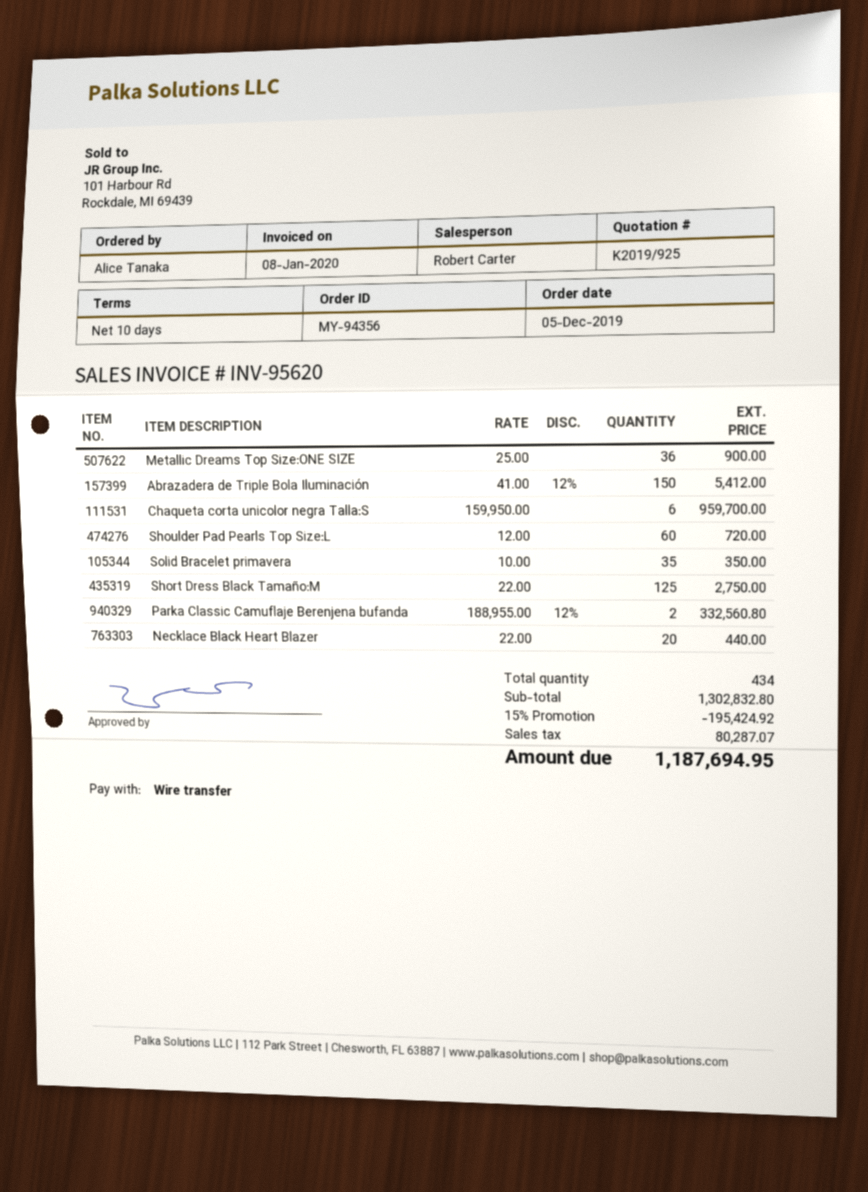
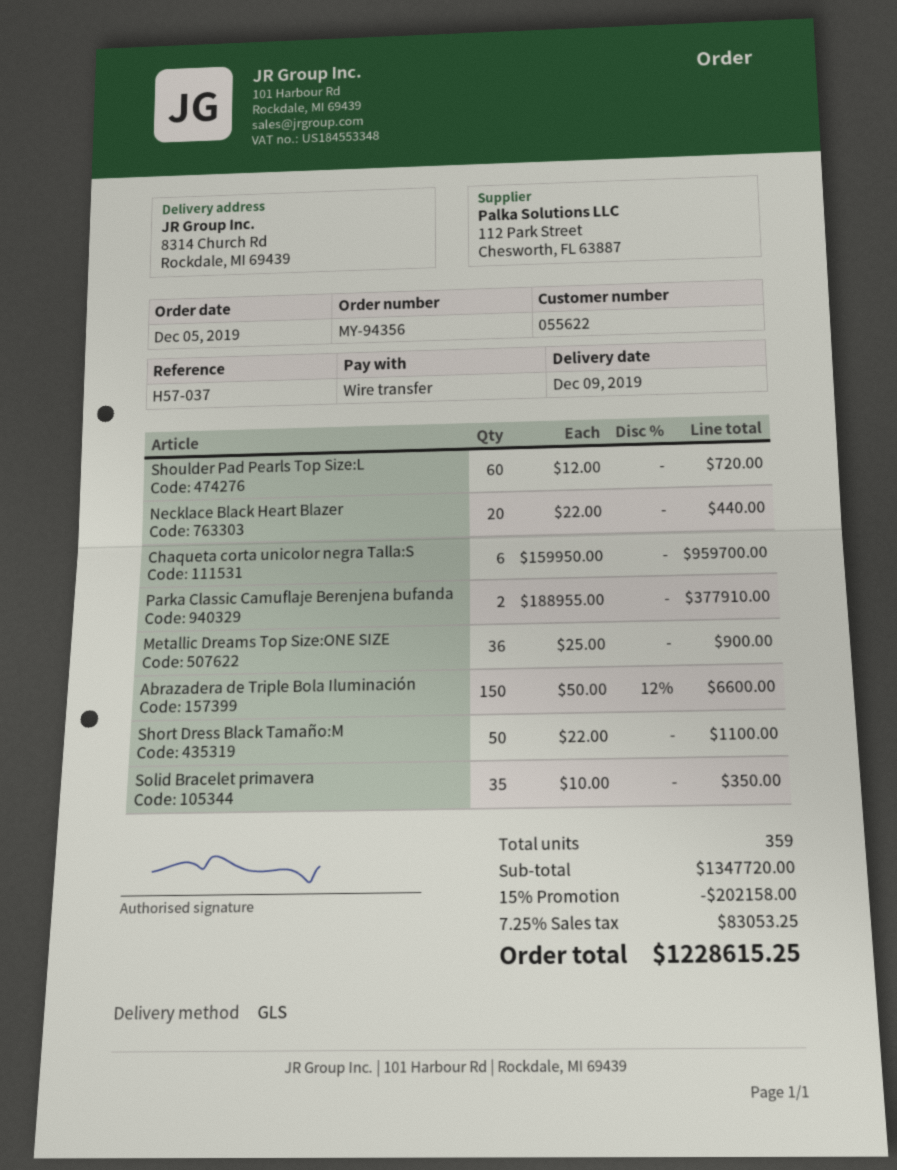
Abrazadera de Triple Bola Iluminación: 150 x 41.00 - 12% = 5412.00 -> 150 x 50.00 - 12% = 6600.00
Short Dress Black Tamaño:M: 125 x 22.00 = 2750.00 -> 50 x 22.00 = 1100.00
Parka Classic Camuflaje Berenjena bufanda: 2 x 188955.00 - 12% = 332560.80 -> 2 x 188955.00 = 377910.00
total quantity: 434 -> 359
subtotal: 1302832.80 -> 1347720.00
discount: 15% = 195424.92 -> 15% = 202158.00
tax: 80287.07 -> 83053.25
total: 1187694.95 -> 1228615.25

